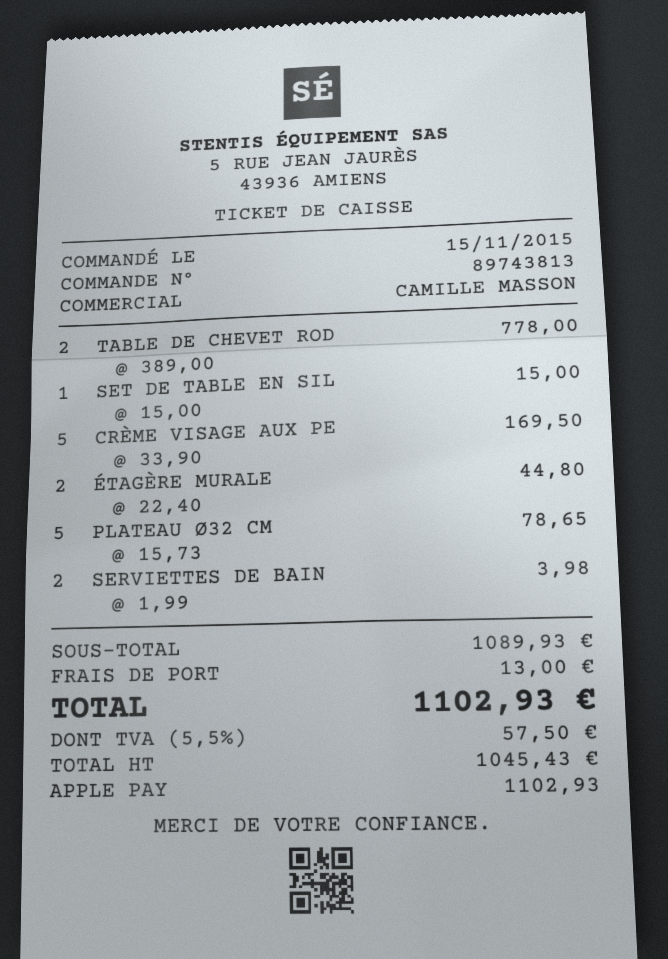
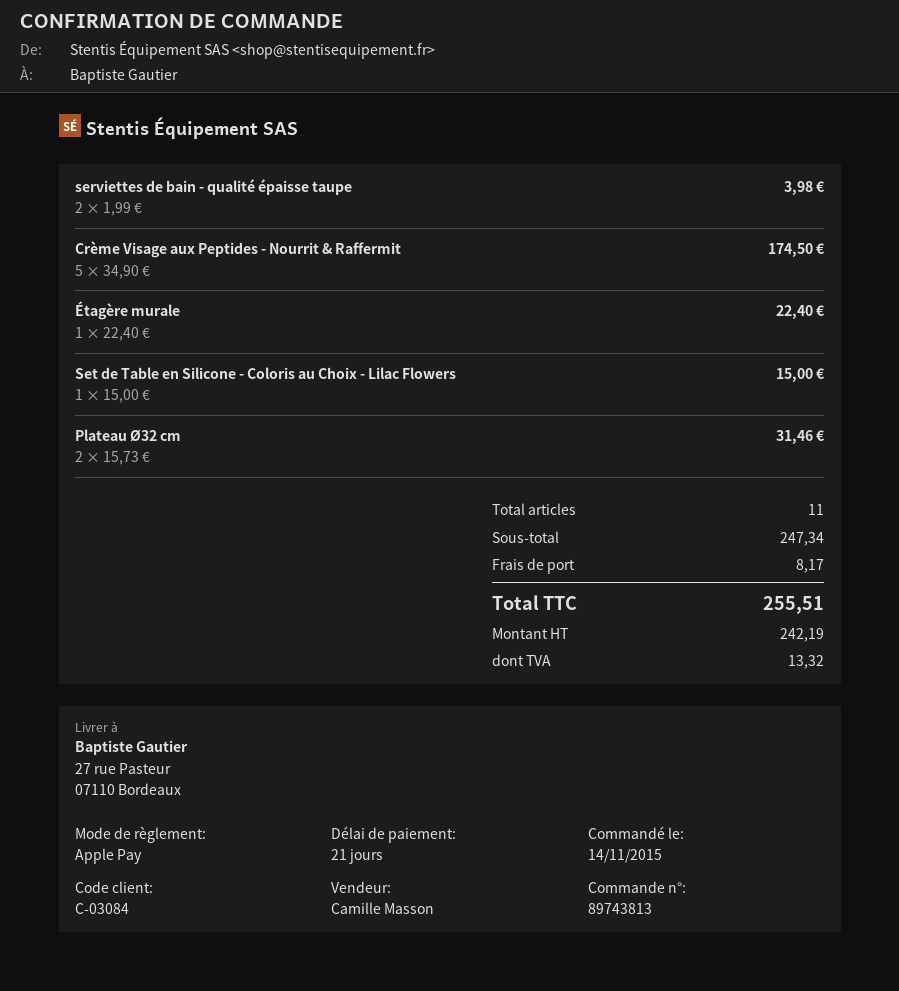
order date: 2015-11-15 -> 2015-11-14
TABLE DE CHEVET ROD: 2 x 389.00 = 778.00 -> none
CRÈME VISAGE AUX PE: 5 x 33.90 = 169.50 -> 5 x 34.90 = 174.50
ÉTAGÈRE MURALE: 2 x 22.40 = 44.80 -> 1 x 22.40 = 22.40
PLATEAU Ø32 CM: 5 x 15.73 = 78.65 -> 2 x 15.73 = 31.46
subtotal: 1089.93 -> 247.34
shipping: 13.00 -> 8.17
net: 1045.43 -> 242.19
tax: 57.50 -> 13.32
total: 1102.93 -> 255.51

